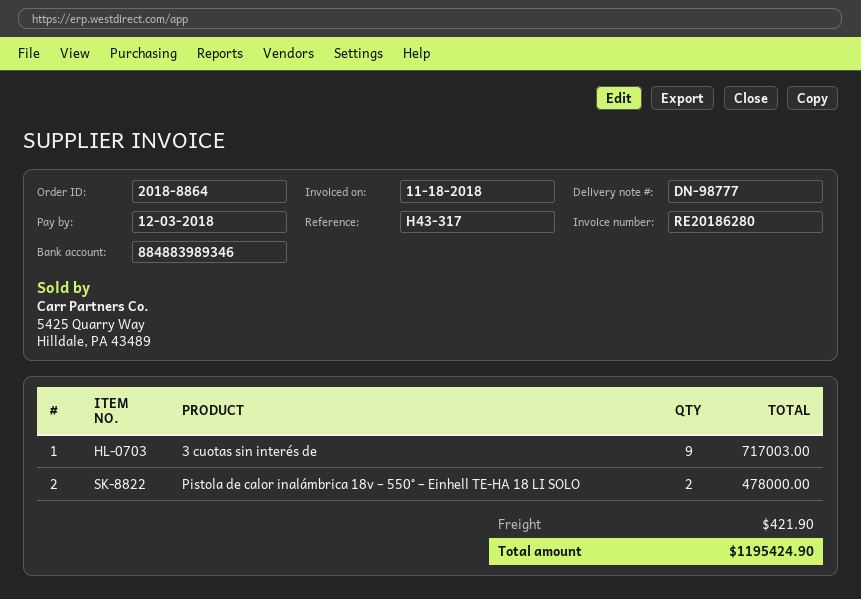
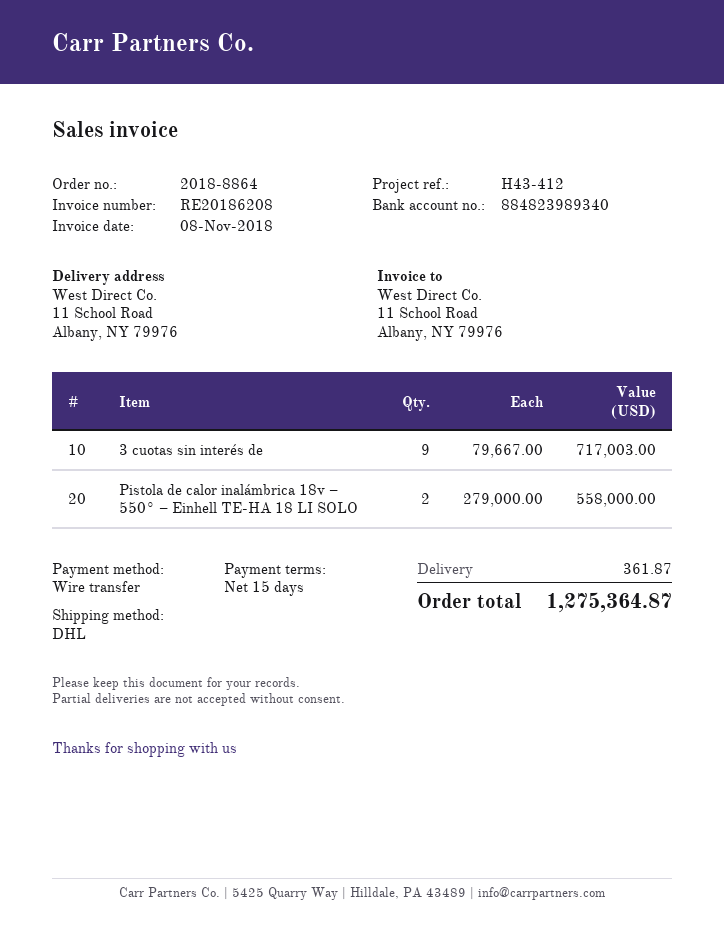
invoice number: RE20186280 -> RE20186208
invoice date: 2018-11-18 -> 2018-11-08
reference: H43-317 -> H43-412
bank account: 884883989346 -> 884823989340
Pistola de calor inalámbrica 18v – 550° – Einhell TE-HA 18 LI SOLO: 2 for 478000.00 -> 2 for 558000.00
shipping: 421.90 -> 361.87
total: 1195424.90 -> 1275364.87

